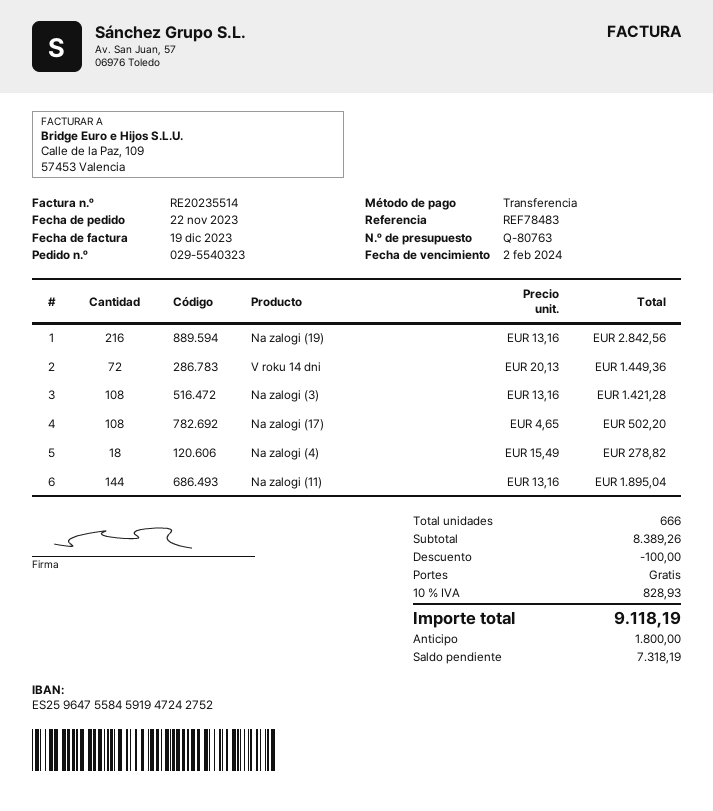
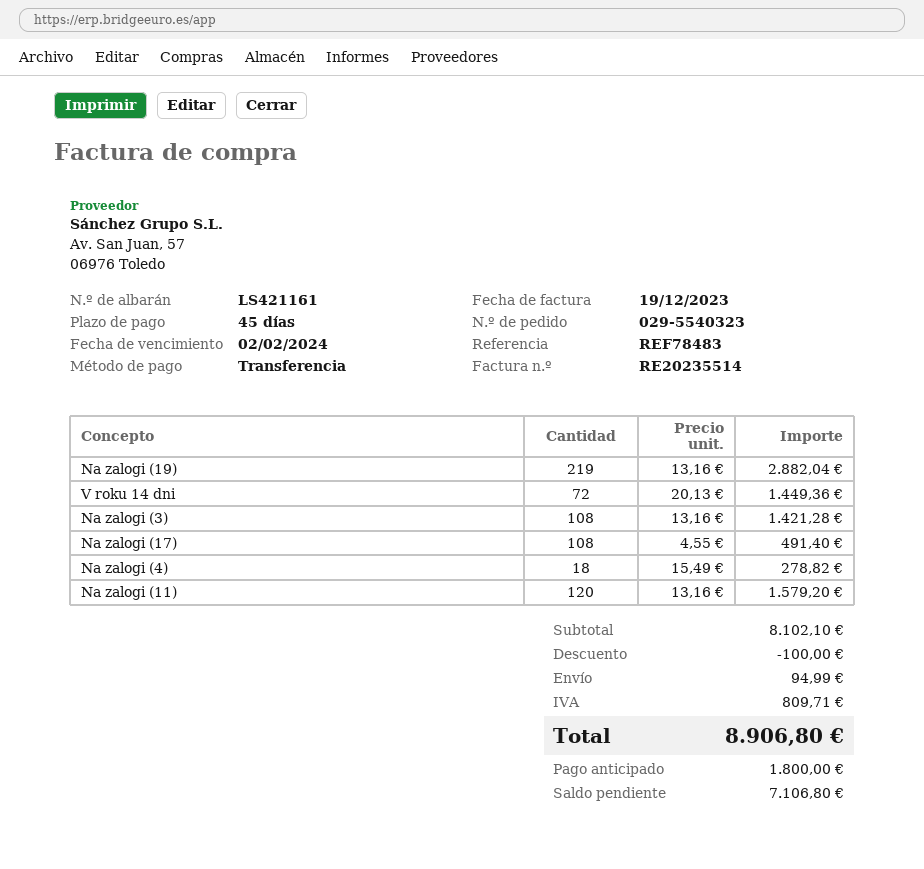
Na zalogi (19): 216 x 13.16 = 2842.56 -> 219 x 13.16 = 2882.04
Na zalogi (17): 108 x 4.65 = 502.20 -> 108 x 4.55 = 491.40
Na zalogi (11): 144 x 13.16 = 1895.04 -> 120 x 13.16 = 1579.20
subtotal: 8389.26 -> 8102.10
shipping: 0.00 -> 94.99
tax: 828.93 -> 809.71
total: 9118.19 -> 8906.80
balance: 7318.19 -> 7106.80

